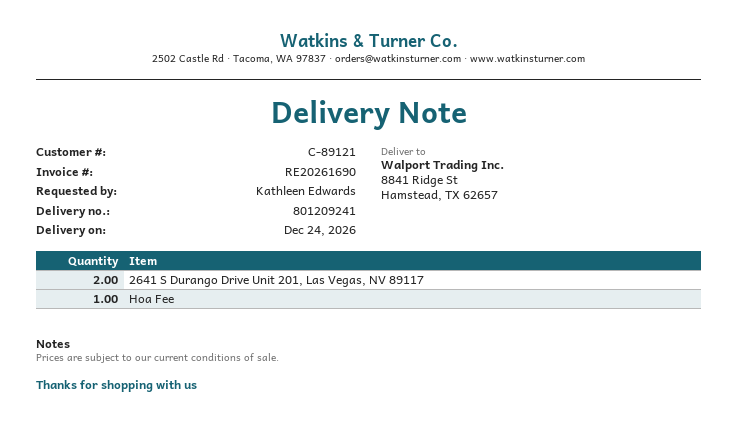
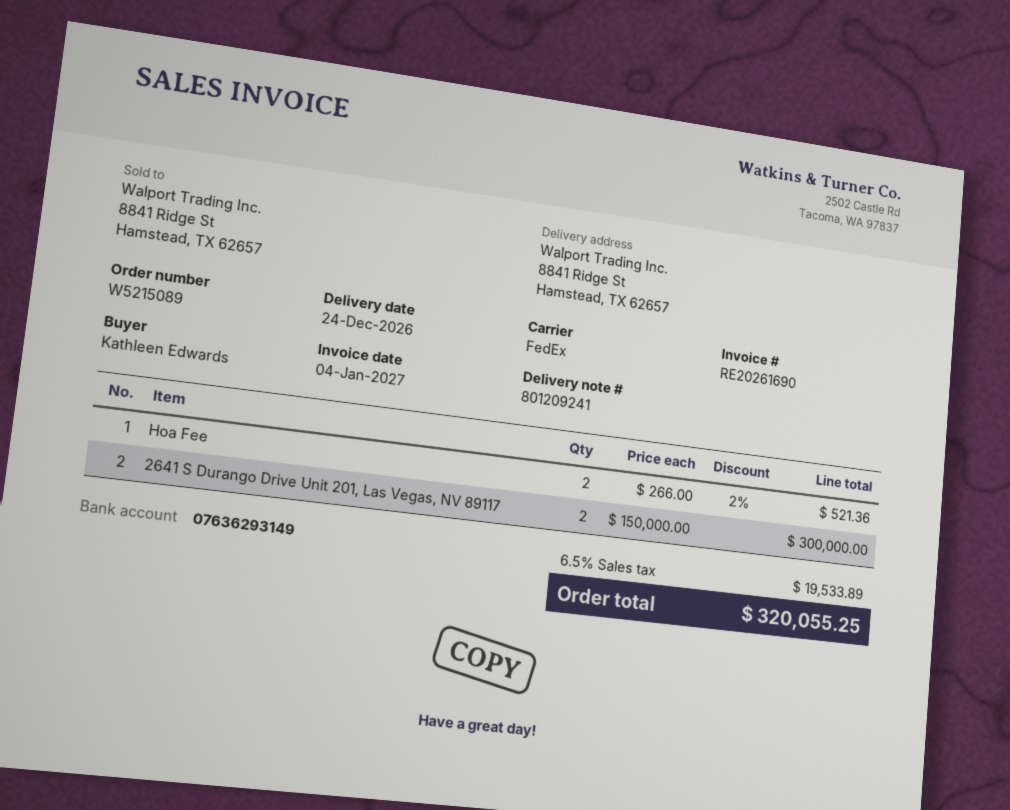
Hoa Fee: 1 -> 2

